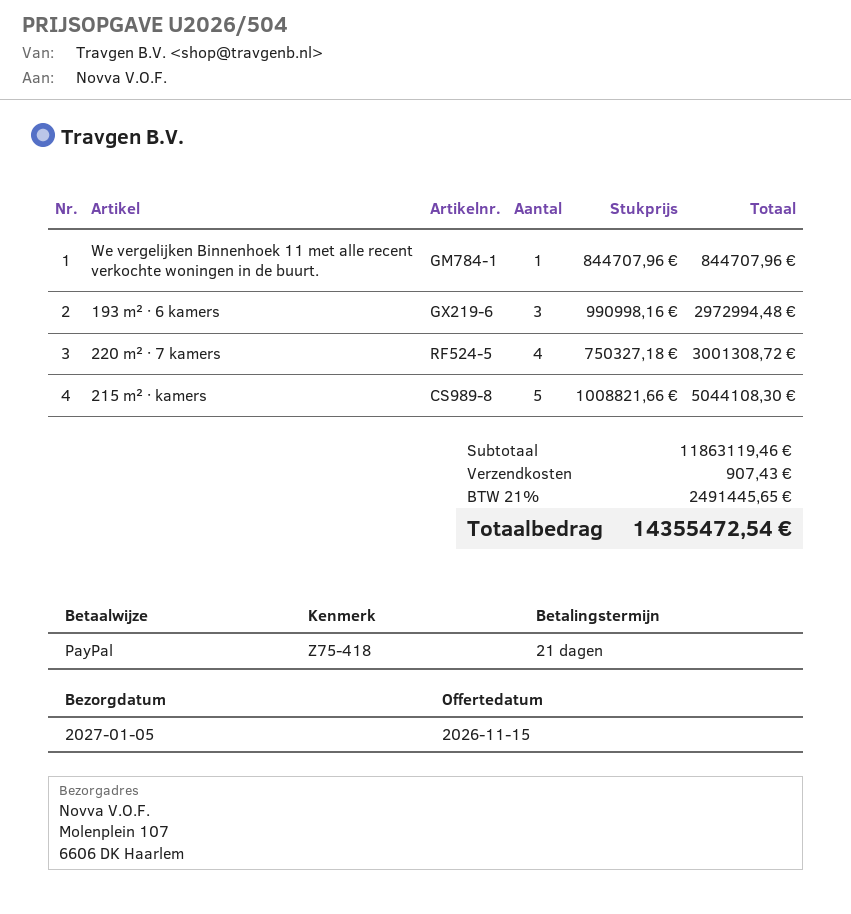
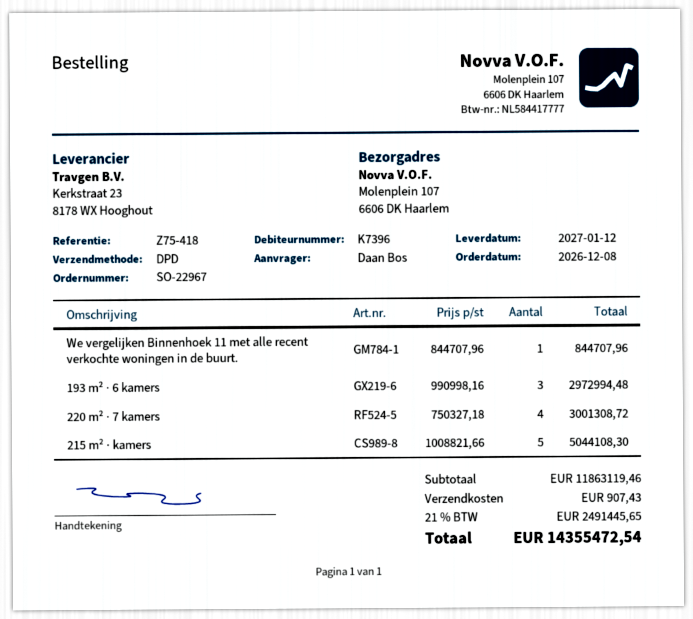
delivery date: 2027-01-05 -> 2027-01-12

